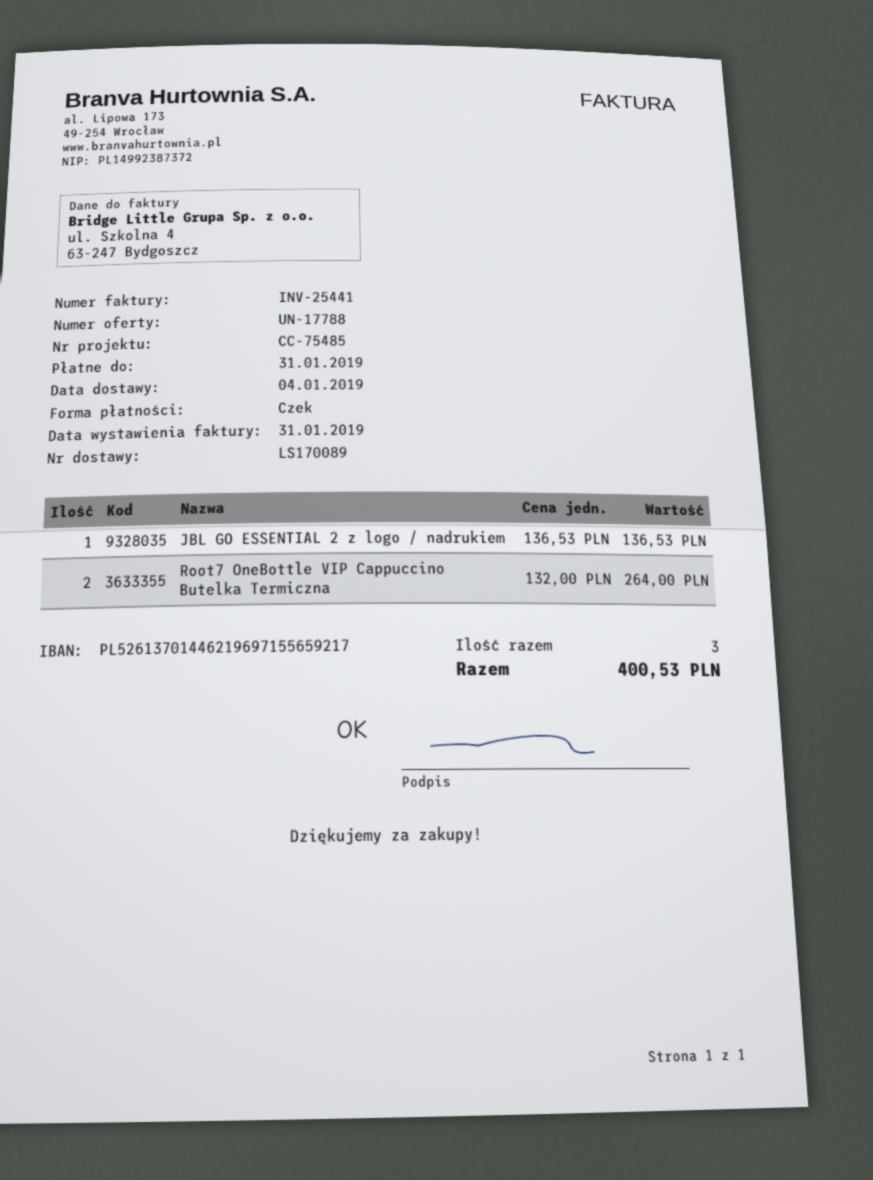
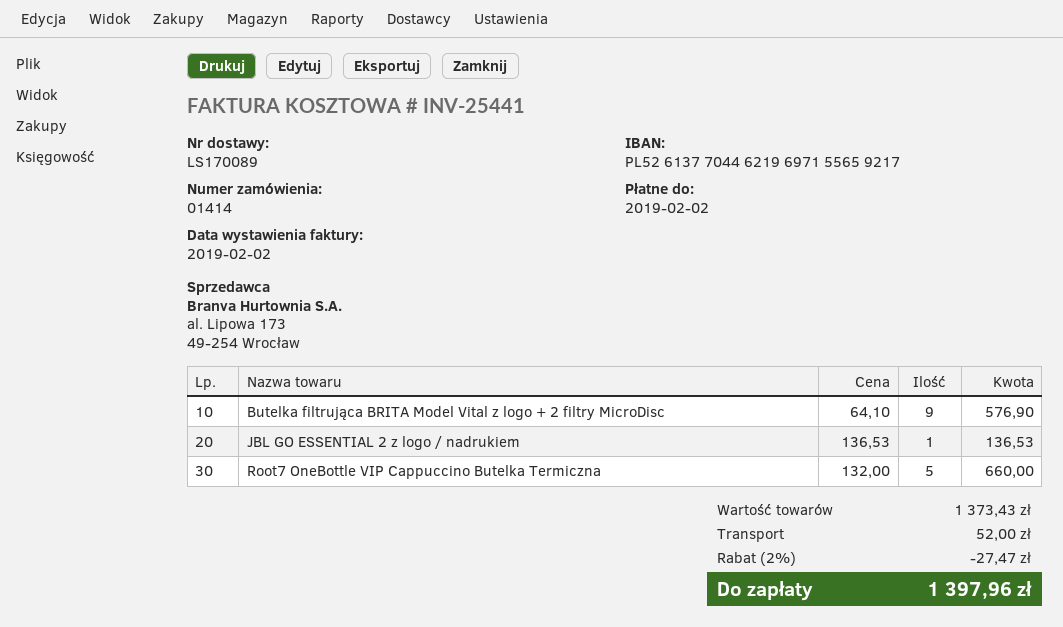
invoice date: 2019-01-31 -> 2019-02-02
due date: 2019-01-31 -> 2019-02-02
bank account: PL52613701446219697155659217 -> PL52613770446219697155659217
Root7 OneBottle VIP Cappuccino Butelka Termiczna: 2 x 132.00 = 264.00 -> 5 x 132.00 = 660.00
Butelka filtrująca BRITA Model Vital z logo + 2 filtry MicroDisc: none -> 9 x 64.10 = 576.90
discount: none -> 2% = 27.47
shipping: none -> 52.00
total: 400.53 -> 1397.96

